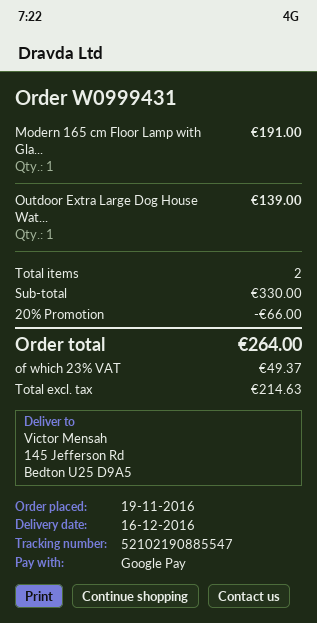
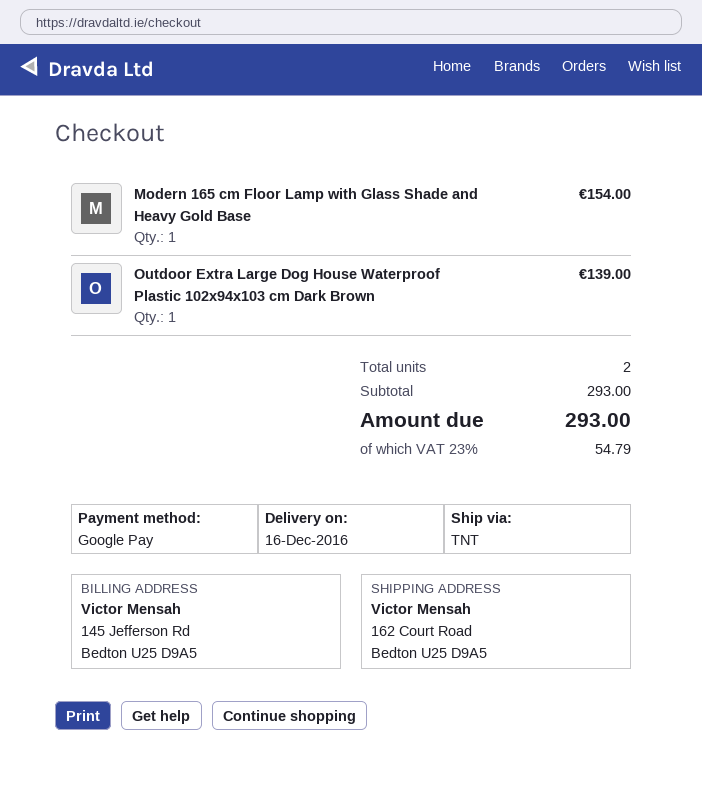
ship to: 145 Jefferson Rd, Bedton U25 D9A5 -> 162 Court Road, Bedton U25 D9A5
Modern 165 cm Floor Lamp with Gla...: 1 for 191.00 -> 1 for 154.00
subtotal: 330.00 -> 293.00
discount: 20% = 66.00 -> none
tax: 23% = 49.37 -> 23% = 54.79
total: 264.00 -> 293.00

